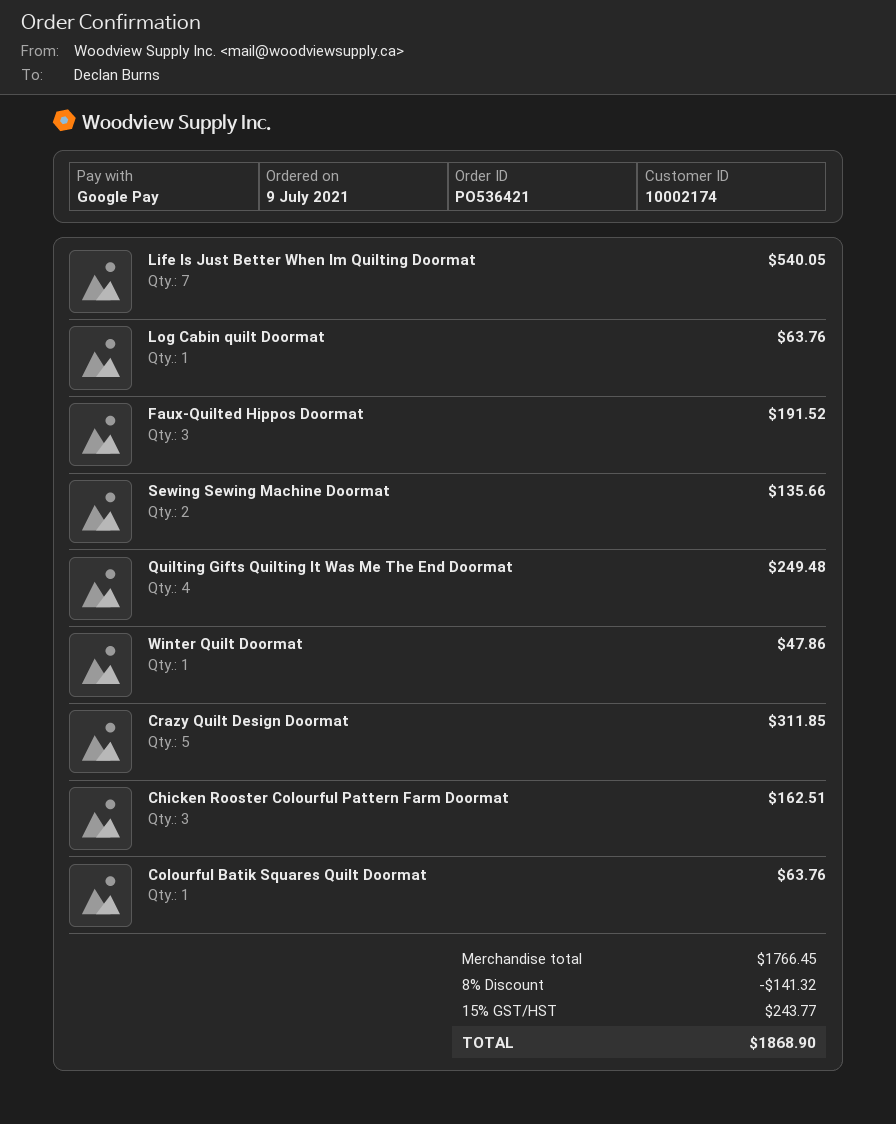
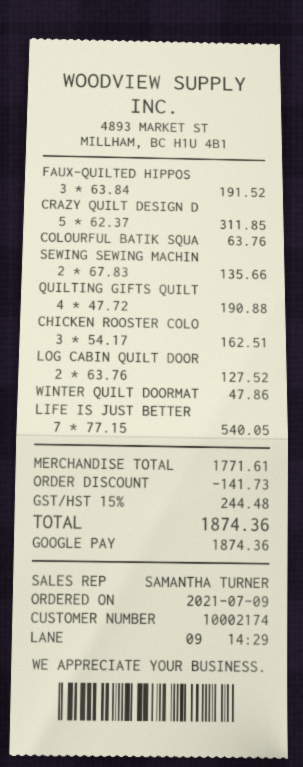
Log Cabin quilt Doormat: 1 for 63.76 -> 2 for 127.52
Quilting Gifts Quilting It Was Me The End Doormat: 4 for 249.48 -> 4 for 190.88
subtotal: 1766.45 -> 1771.61
discount: 141.32 -> 141.73
tax: 15% = 243.77 -> 15% = 244.48
total: 1868.90 -> 1874.36

